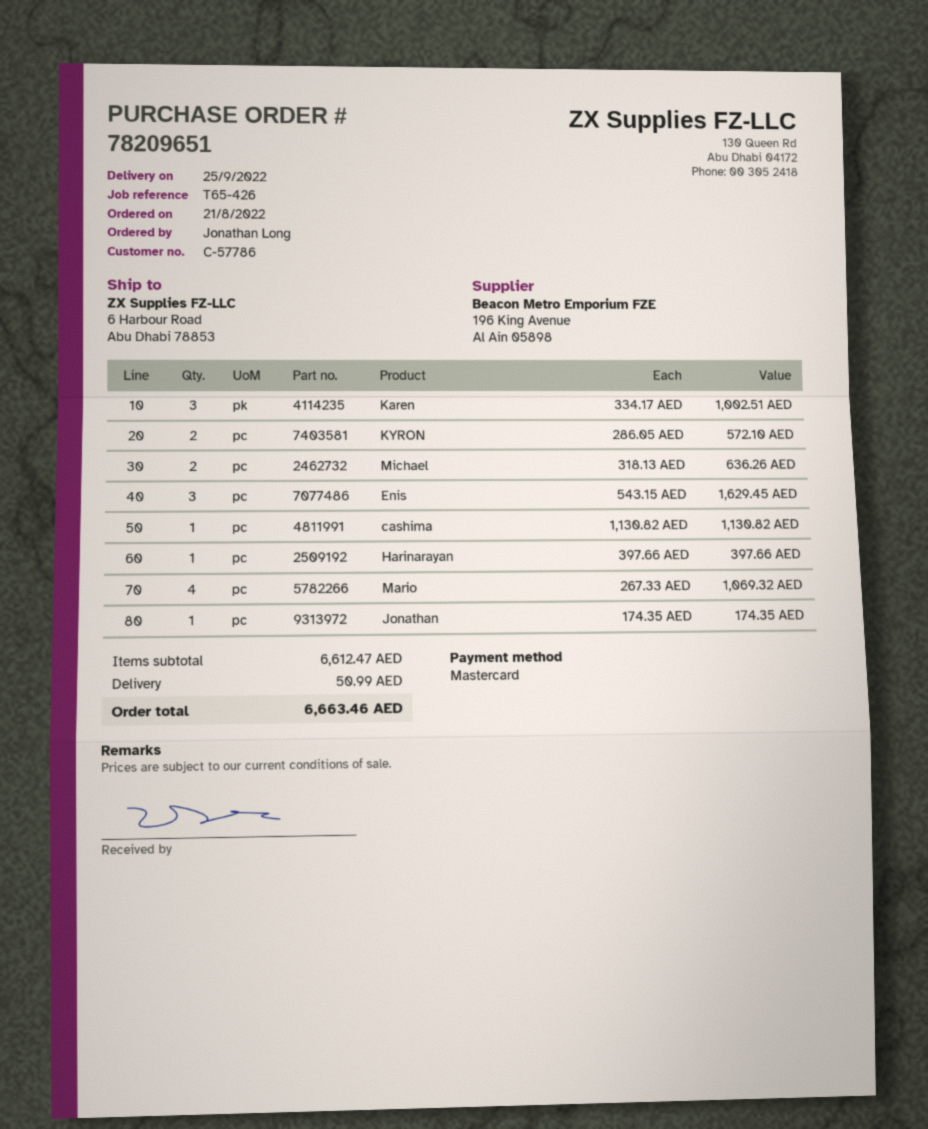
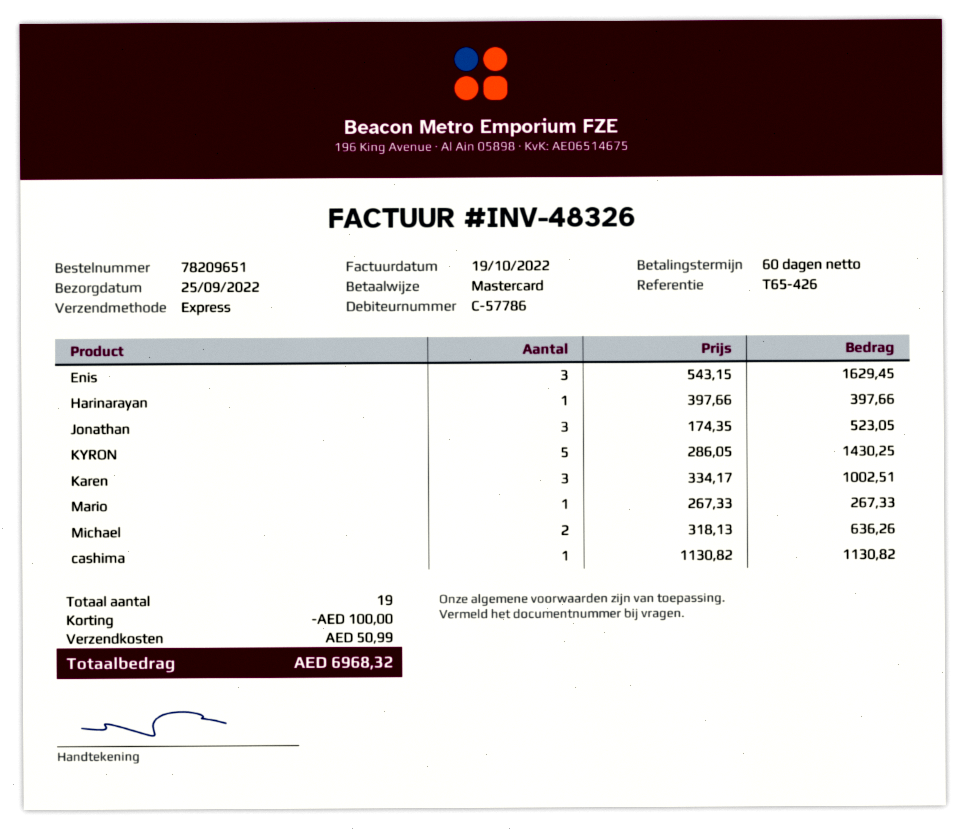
KYRON: 2 x 286.05 = 572.10 -> 5 x 286.05 = 1430.25
Mario: 4 x 267.33 = 1069.32 -> 1 x 267.33 = 267.33
Jonathan: 1 x 174.35 = 174.35 -> 3 x 174.35 = 523.05
discount: none -> 100.00
total: 6663.46 -> 6968.32

